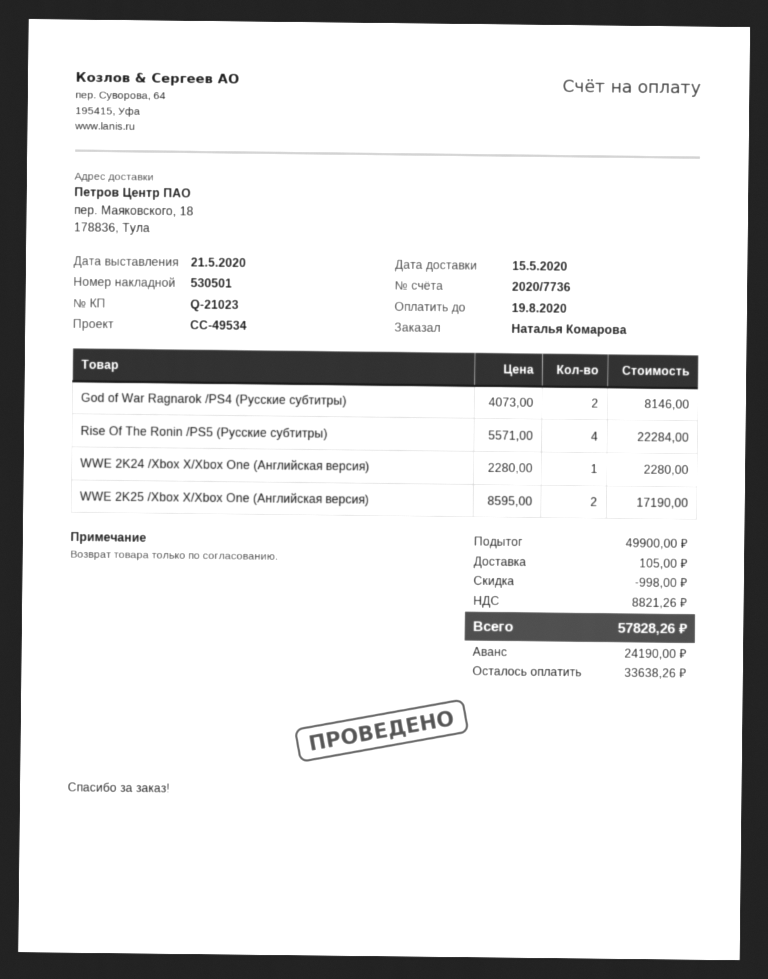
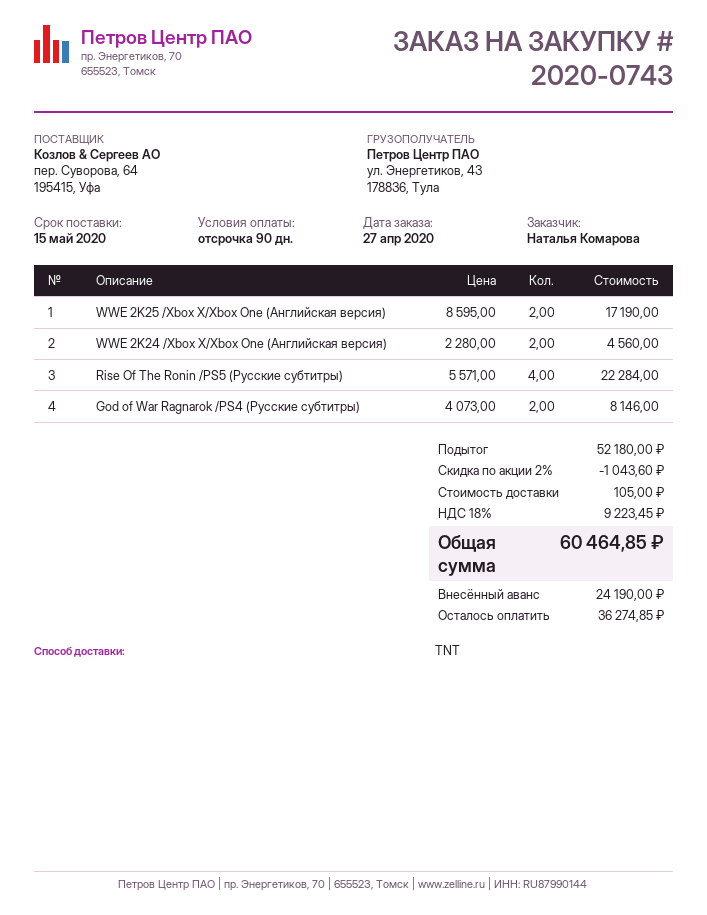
ship to: пер. Маяковского, 18, 178836, Тула -> ул. Энергетиков, 43, 178836, Тула
WWE 2K24 /Xbox X/Xbox One (Английская версия): 1 x 2280.00 = 2280.00 -> 2 x 2280.00 = 4560.00
subtotal: 49900.00 -> 52180.00
discount: 998.00 -> 1043.60
tax: 8821.26 -> 9223.45
total: 57828.26 -> 60464.85
balance: 33638.26 -> 36274.85

